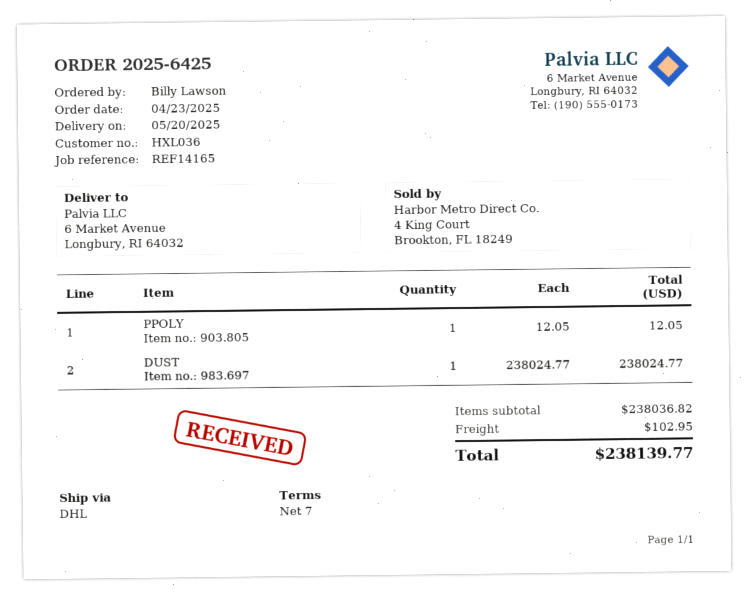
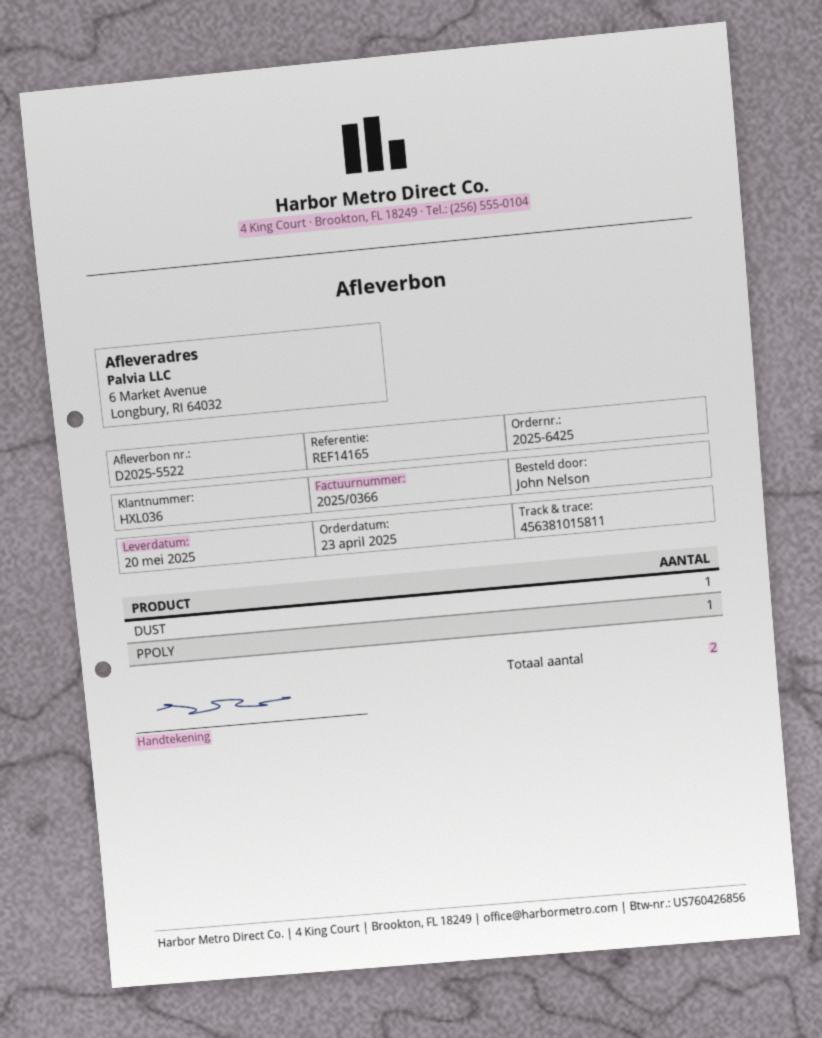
ordered by: Billy Lawson -> John Nelson

